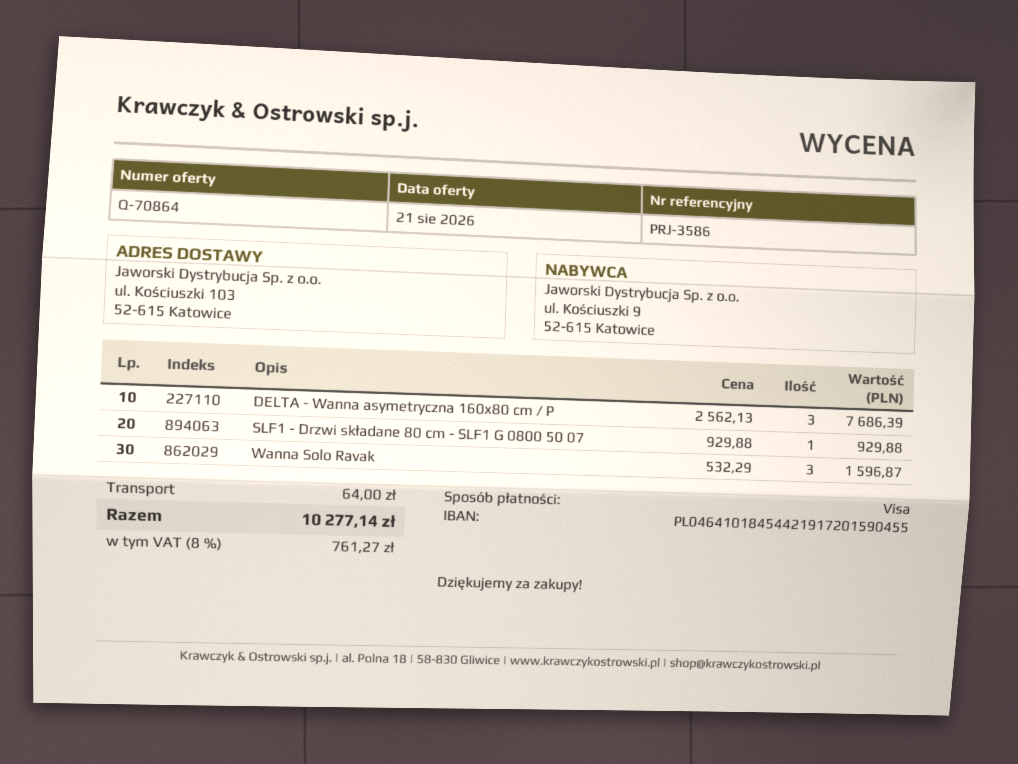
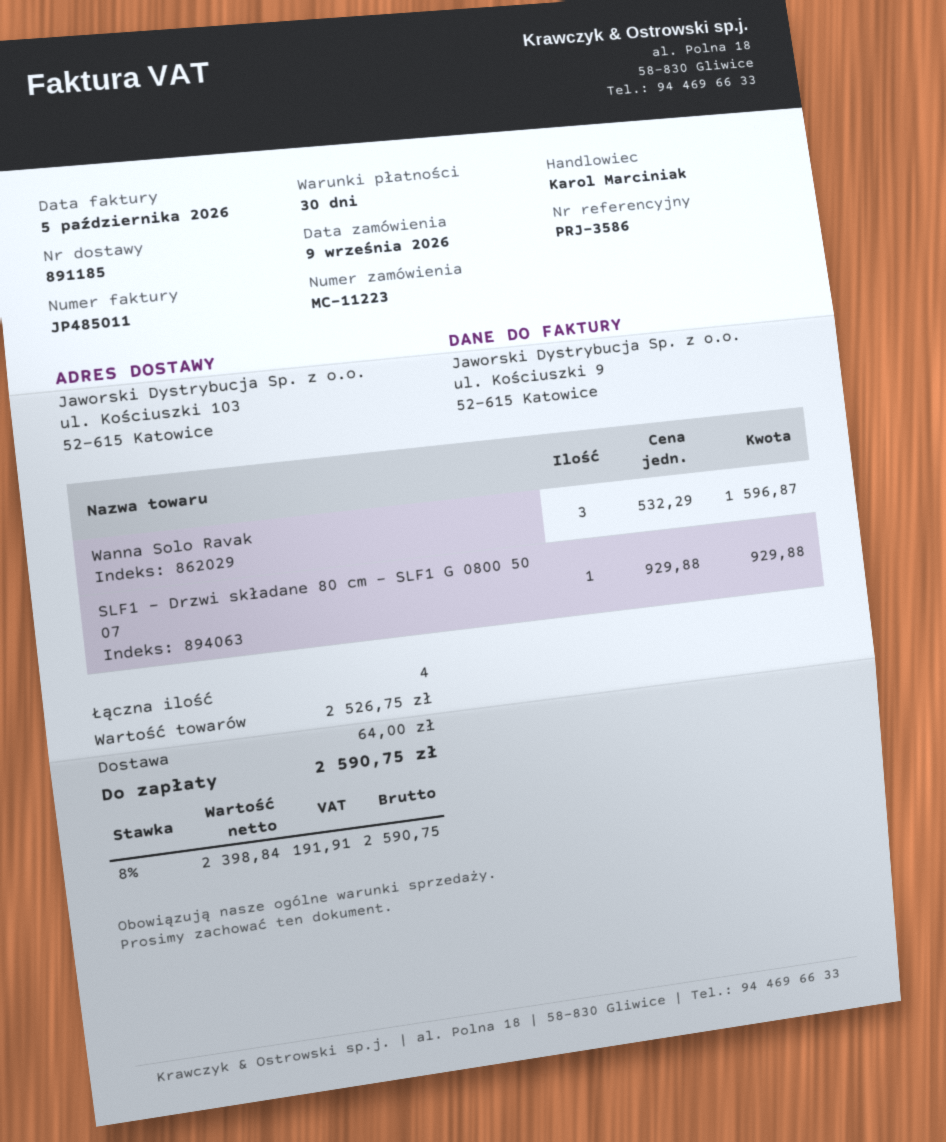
DELTA - Wanna asymetryczna 160x80 cm / P: 3 x 2562.13 = 7686.39 -> none
tax: 8% = 761.27 -> 8% = 191.91
total: 10277.14 -> 2590.75

